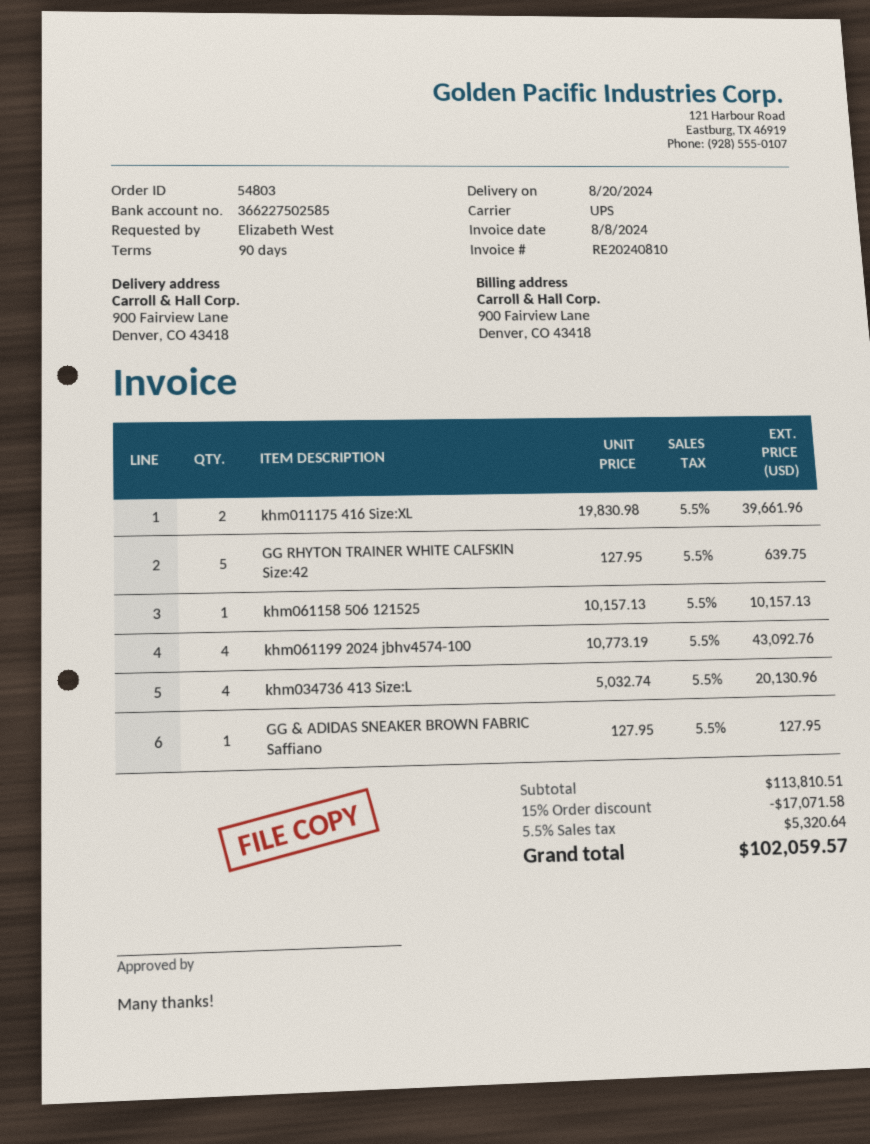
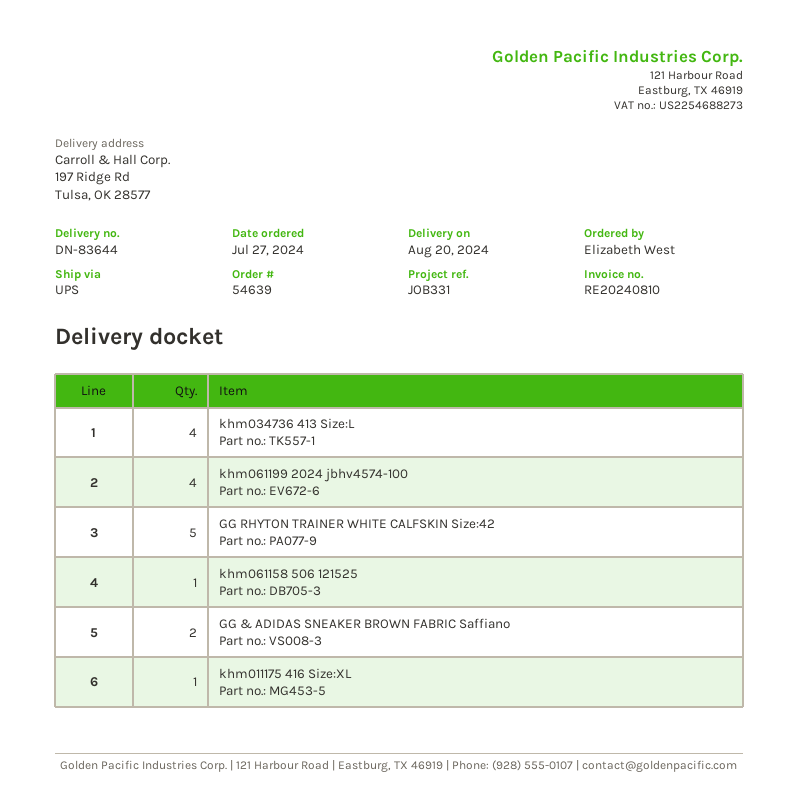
order number: 54803 -> 54639
ship to: 900 Fairview Lane, Denver, CO 43418 -> 197 Ridge Rd, Tulsa, OK 28577
khm011175 416 Size:XL: 2 -> 1
GG & ADIDAS SNEAKER BROWN FABRIC Saffiano: 1 -> 2

